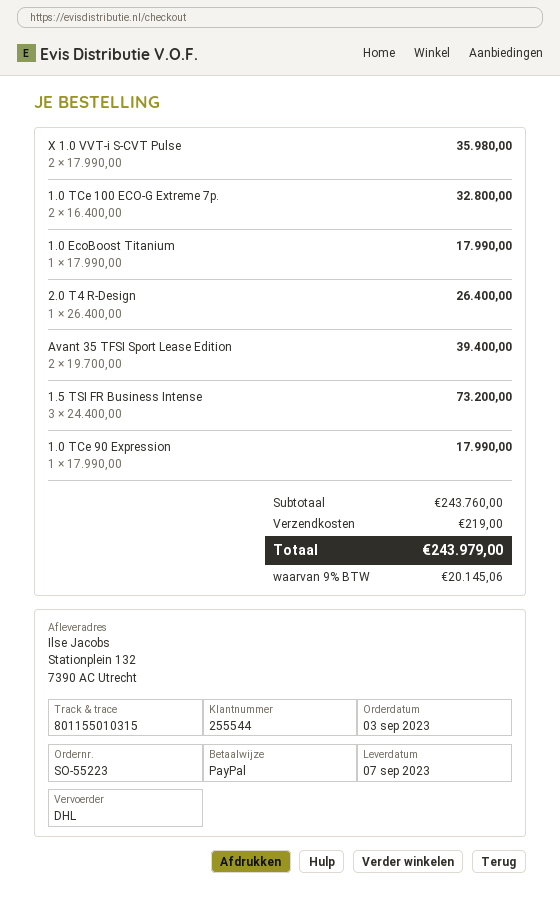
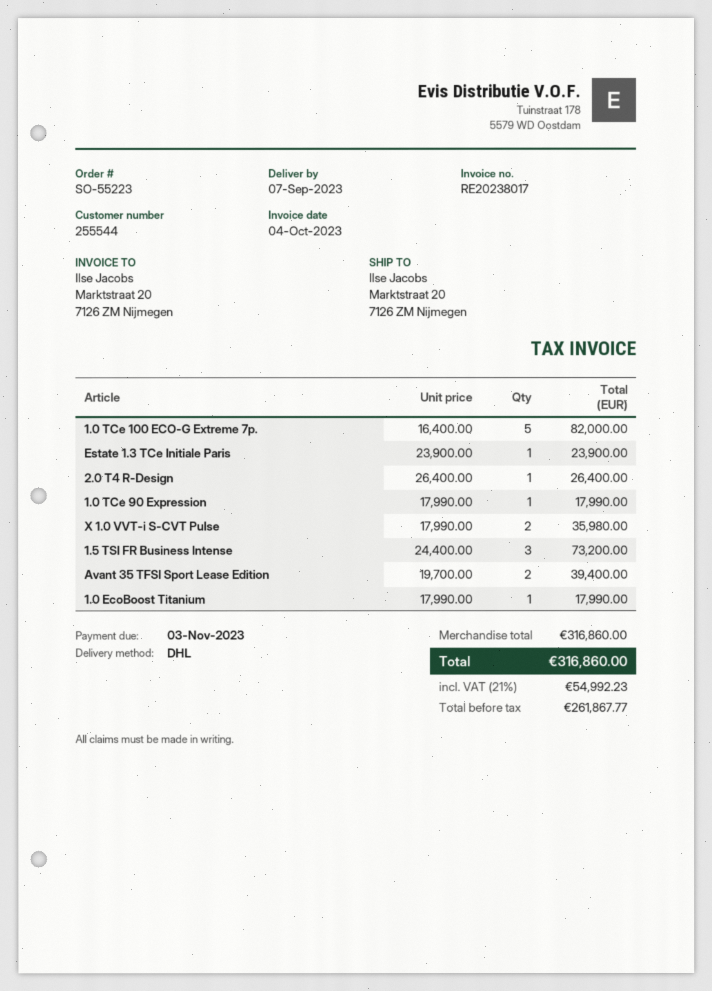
ship to: Stationplein 132, 7390 AC Utrecht -> Marktstraat 20, 7126 ZM Nijmegen
1.0 TCe 100 ECO-G Extreme 7p.: 2 x 16400.00 = 32800.00 -> 5 x 16400.00 = 82000.00
Estate 1.3 TCe Initiale Paris: none -> 1 x 23900.00 = 23900.00
subtotal: 243760.00 -> 316860.00
shipping: 219.00 -> none
tax: 9% = 20145.06 -> 21% = 54992.23
total: 243979.00 -> 316860.00

